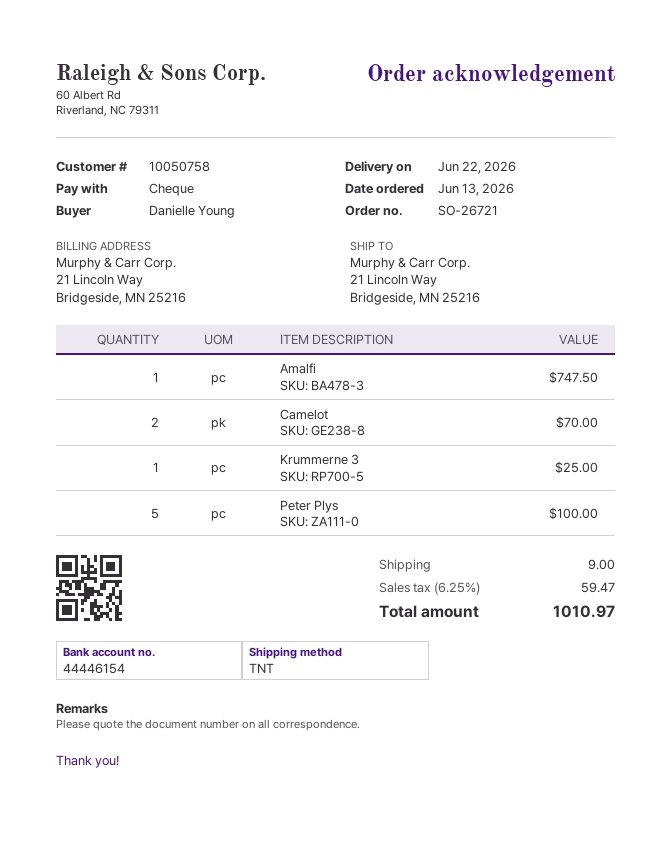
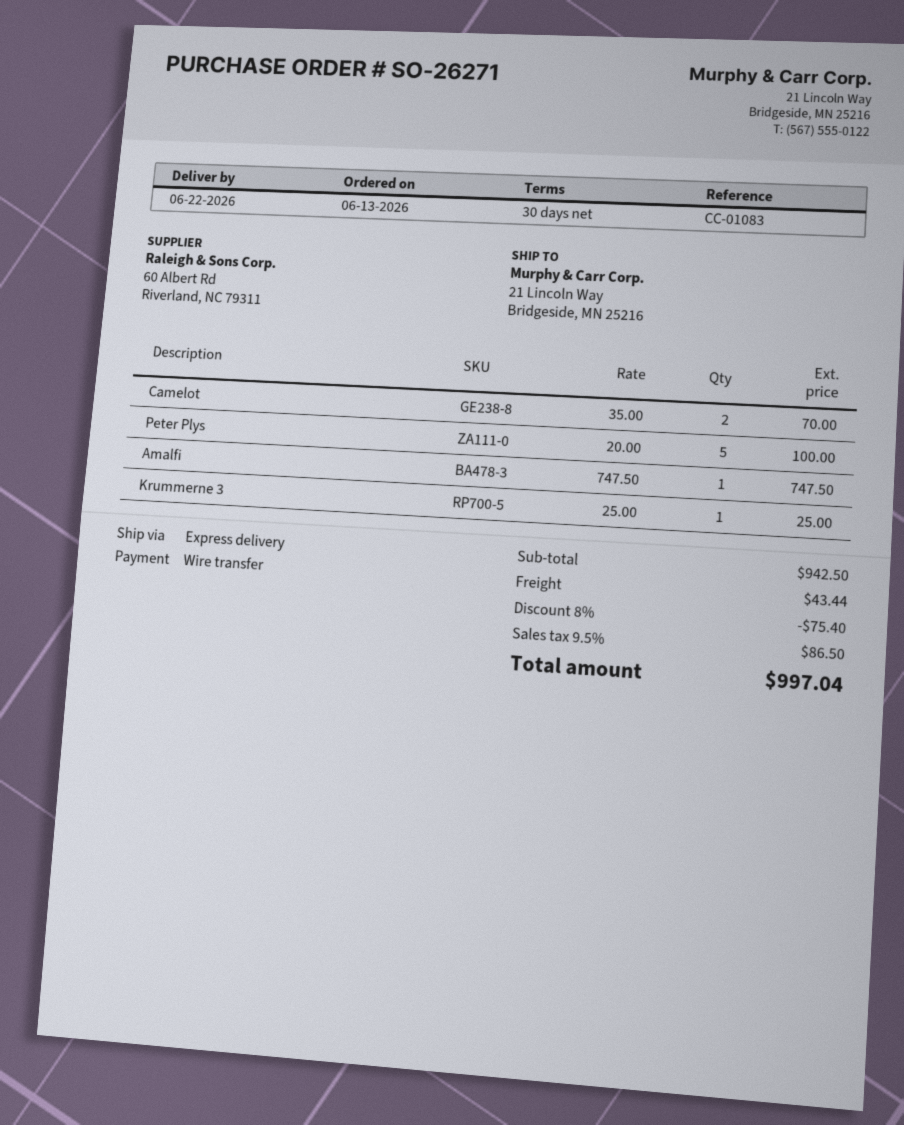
order number: SO-26721 -> SO-26271
payment method: cheque -> bank transfer
shipping method: TNT -> express
discount: none -> 8% = 75.40
shipping: 9.00 -> 43.44
tax: 6.25% = 59.47 -> 9.5% = 86.50
total: 1010.97 -> 997.04

